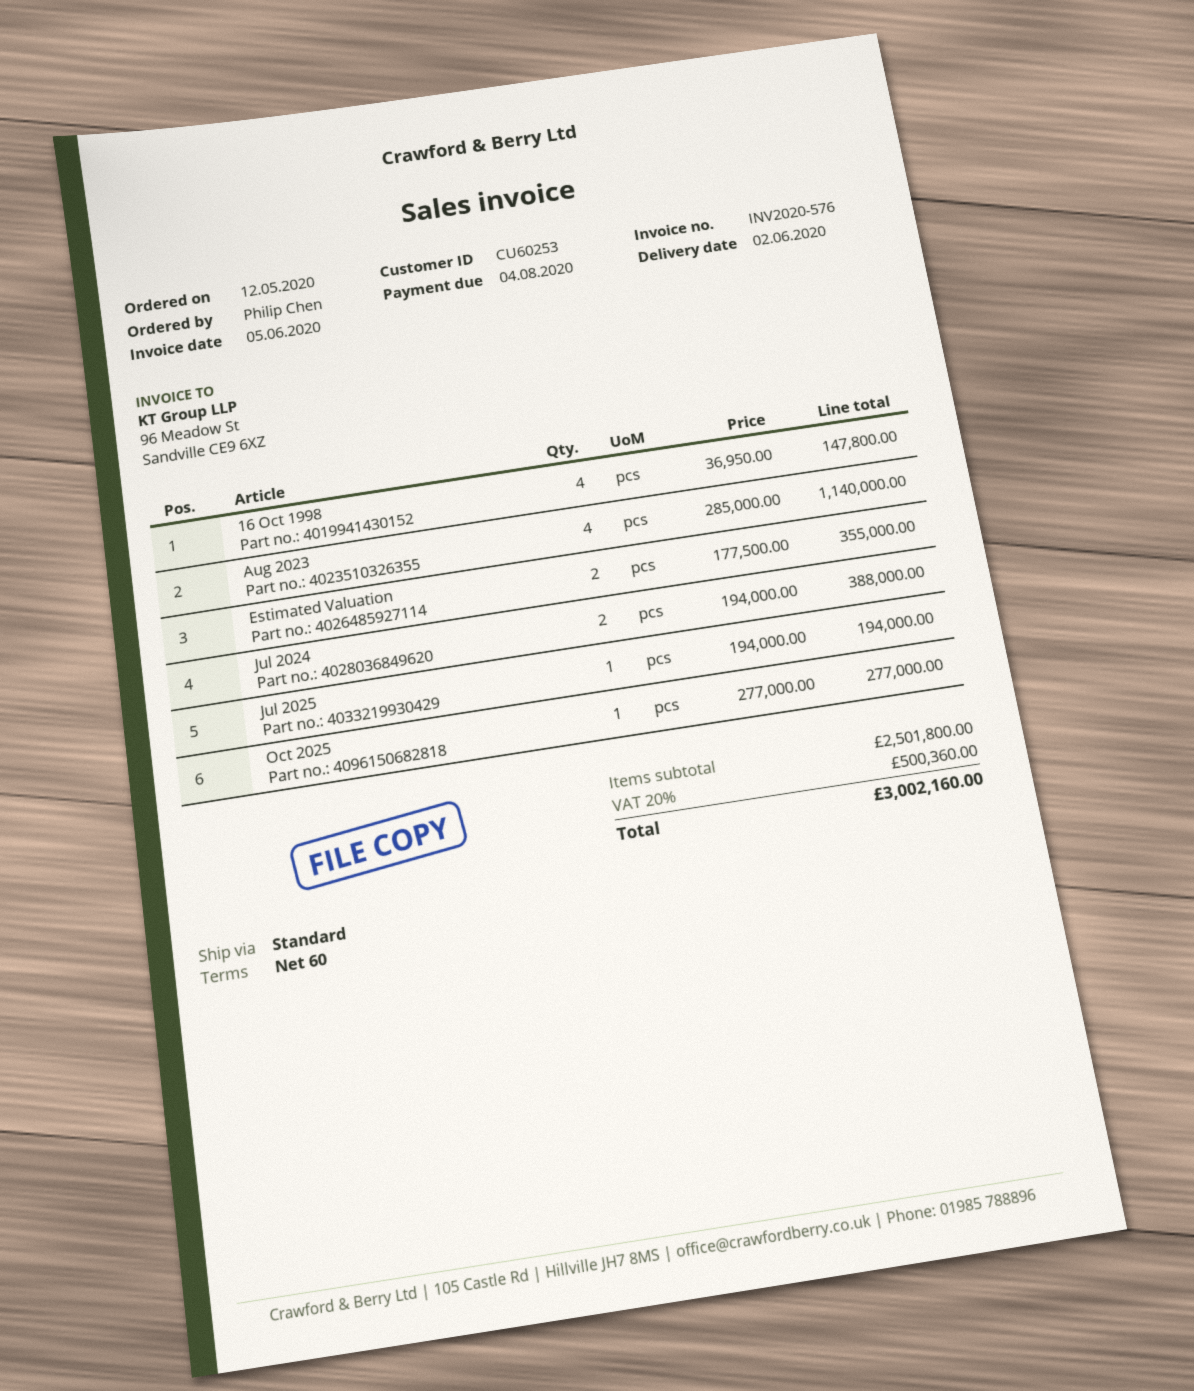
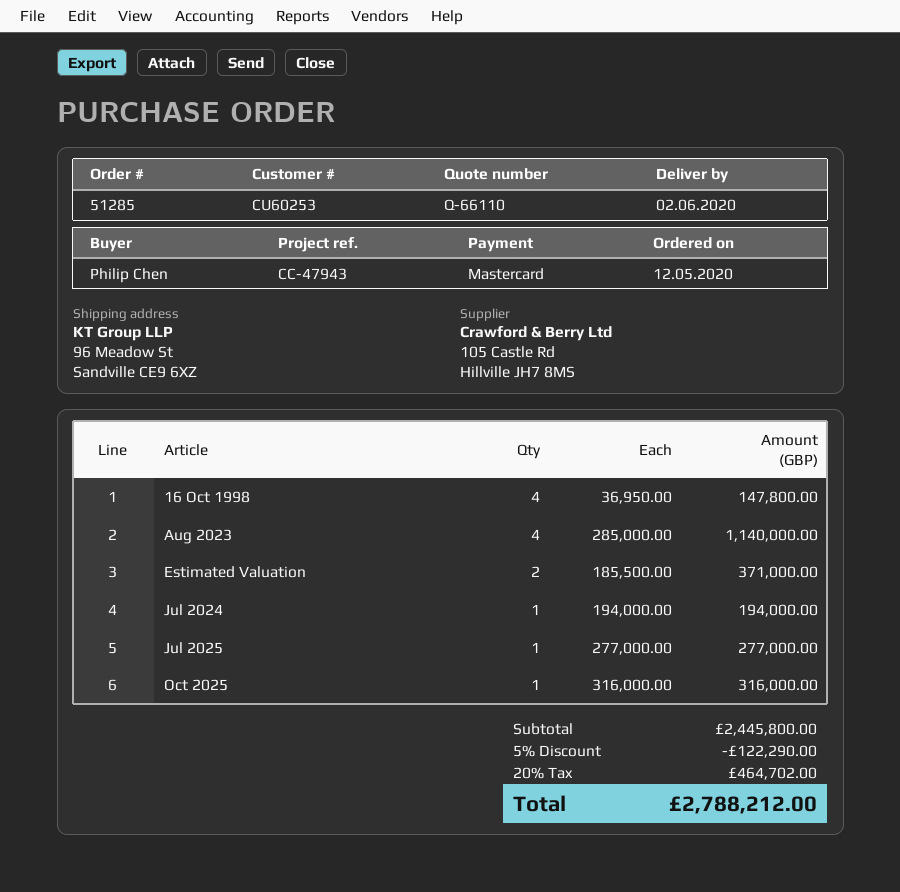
Estimated Valuation: 2 x 177500.00 = 355000.00 -> 2 x 185500.00 = 371000.00
Jul 2024: 2 x 194000.00 = 388000.00 -> 1 x 194000.00 = 194000.00
Jul 2025: 1 x 194000.00 = 194000.00 -> 1 x 277000.00 = 277000.00
Oct 2025: 1 x 277000.00 = 277000.00 -> 1 x 316000.00 = 316000.00
subtotal: 2501800.00 -> 2445800.00
discount: none -> 5% = 122290.00
tax: 20% = 500360.00 -> 20% = 464702.00
total: 3002160.00 -> 2788212.00

